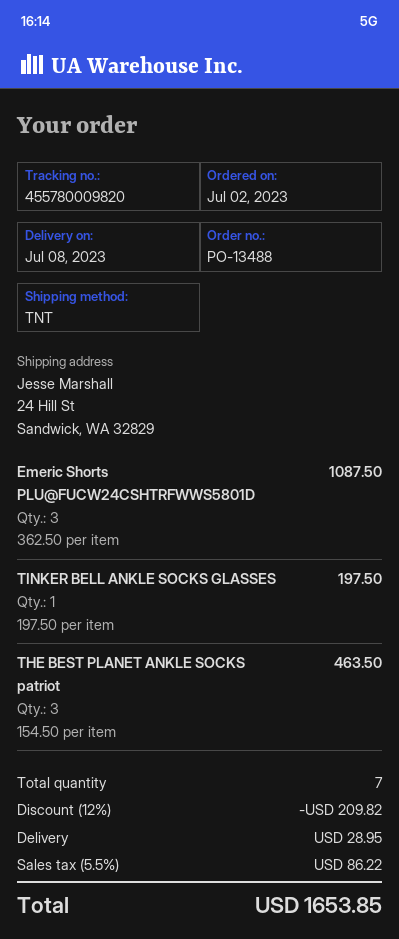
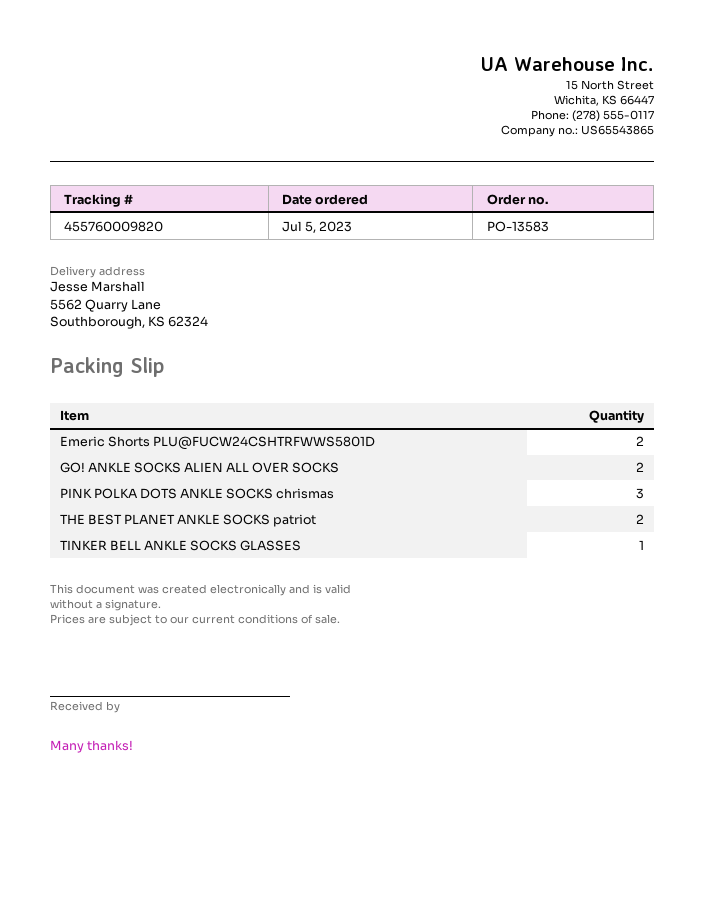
order number: PO-13488 -> PO-13583
order date: 2023-07-02 -> 2023-07-05
tracking number: 455780009820 -> 455760009820
ship to: 24 Hill St, Sandwick, WA 32829 -> 5562 Quarry Lane, Southborough, KS 62324
Emeric Shorts PLU@FUCW24CSHTRFWWS5801D: 3 -> 2
THE BEST PLANET ANKLE SOCKS patriot: 3 -> 2
GO! ANKLE SOCKS ALIEN ALL OVER SOCKS: none -> 2
PINK POLKA DOTS ANKLE SOCKS chrismas: none -> 3

